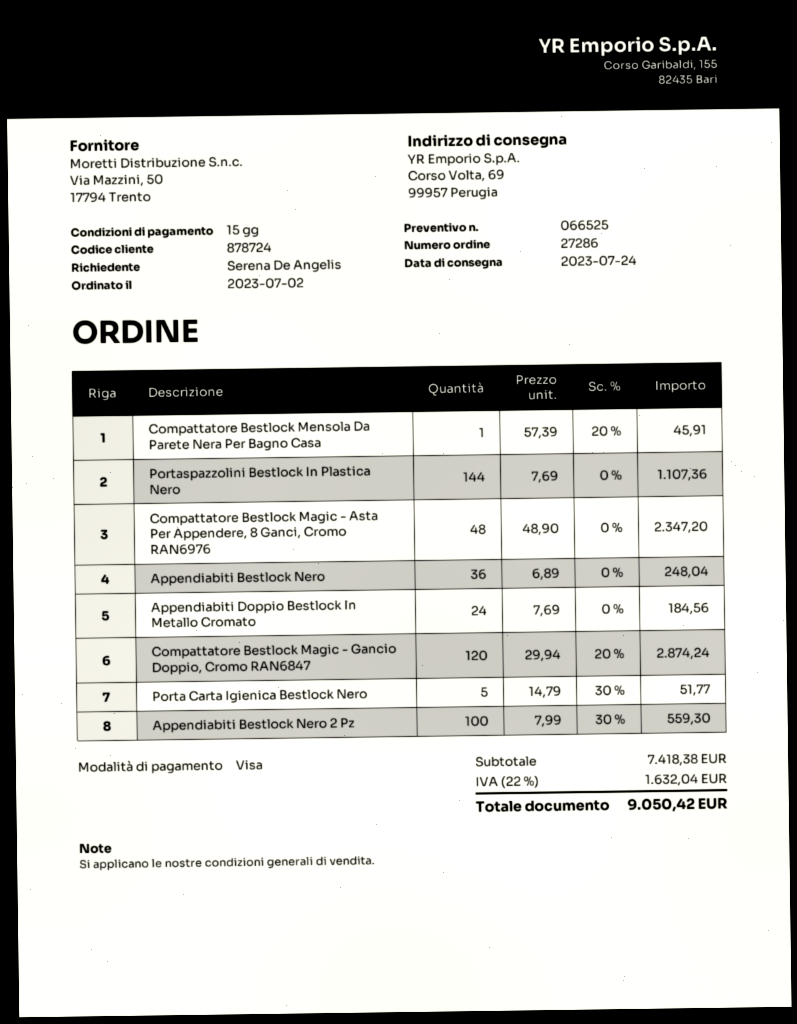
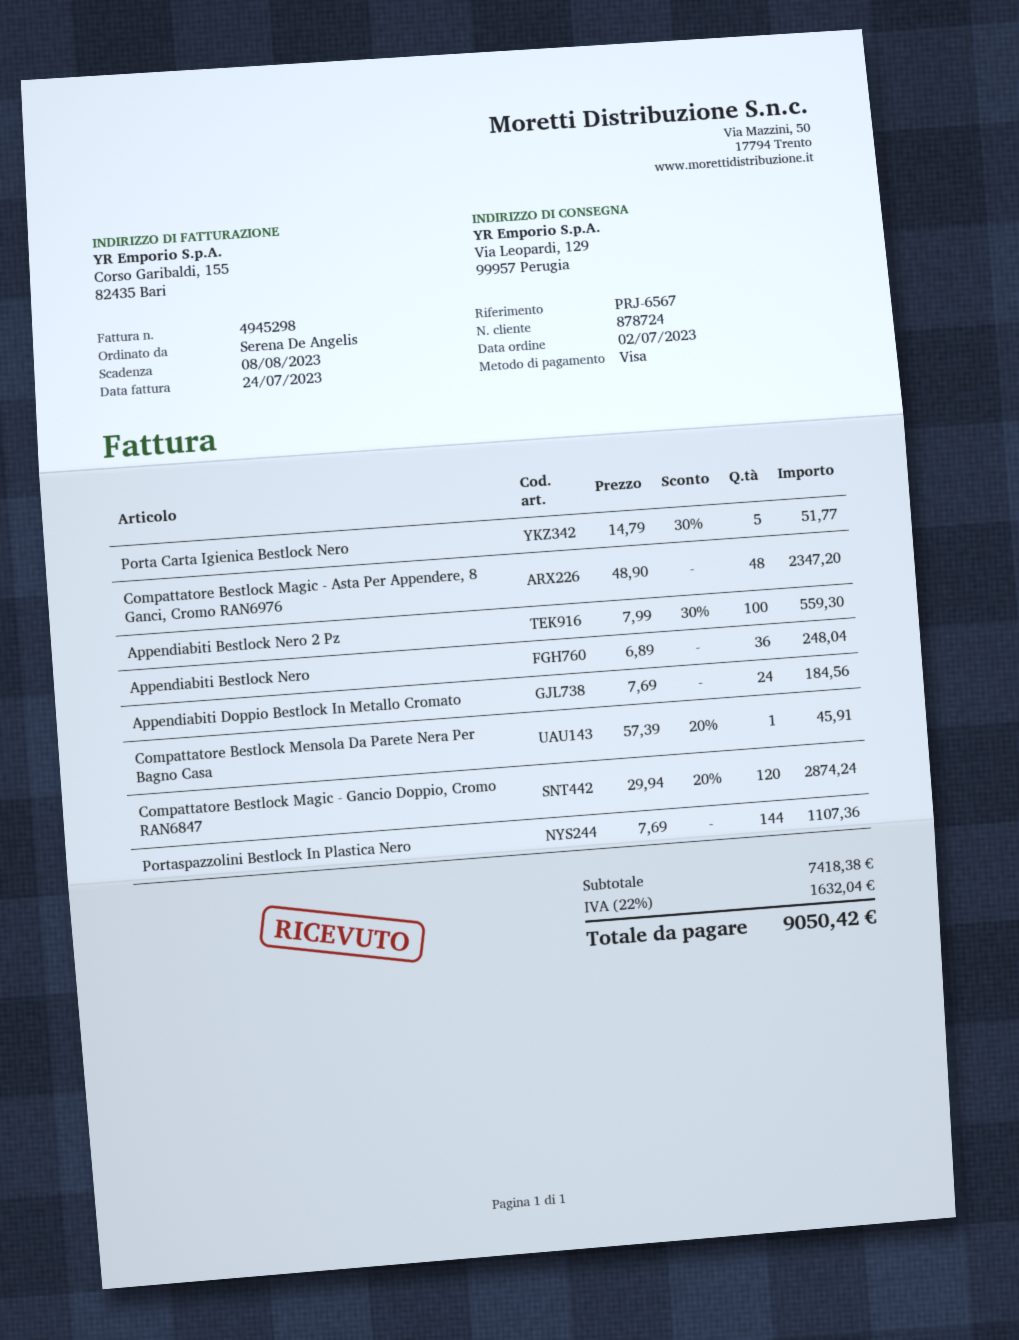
ship to: Corso Volta, 69, 99957 Perugia -> Via Leopardi, 129, 99957 Perugia

